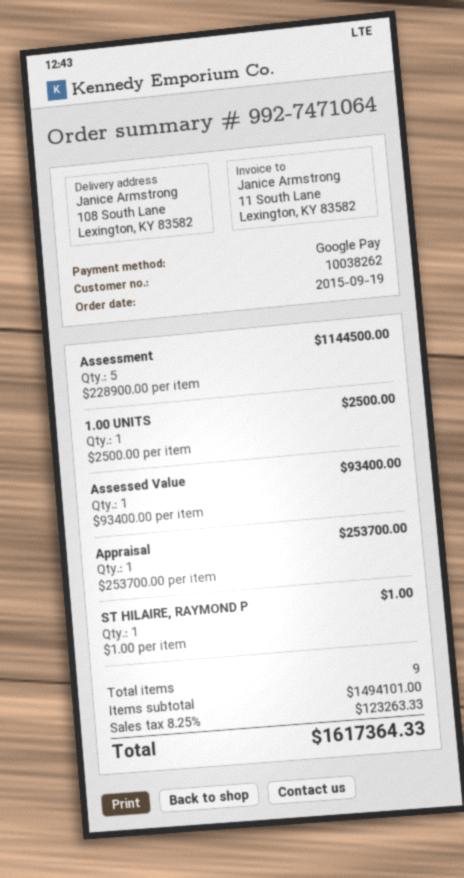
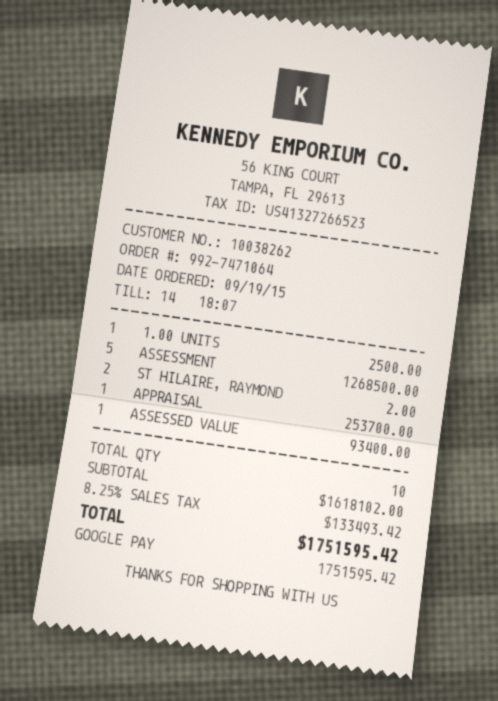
Assessment: 5 for 1144500.00 -> 5 for 1268500.00
ST HILAIRE, RAYMOND P: 1 for 1.00 -> 2 for 2.00
total quantity: 9 -> 10
subtotal: 1494101.00 -> 1618102.00
tax: 8.25% = 123263.33 -> 8.25% = 133493.42
total: 1617364.33 -> 1751595.42

